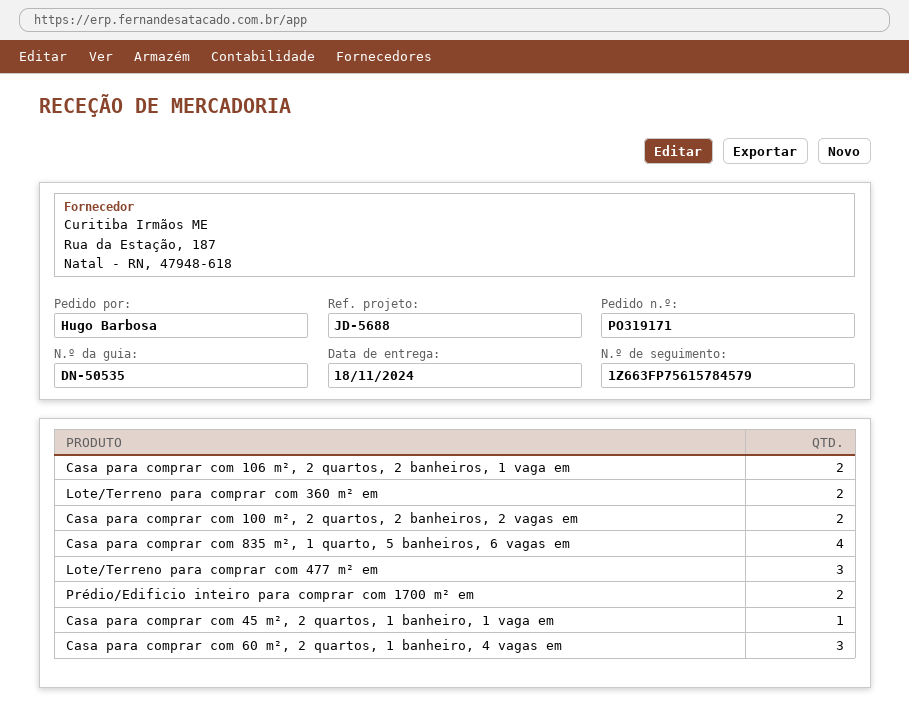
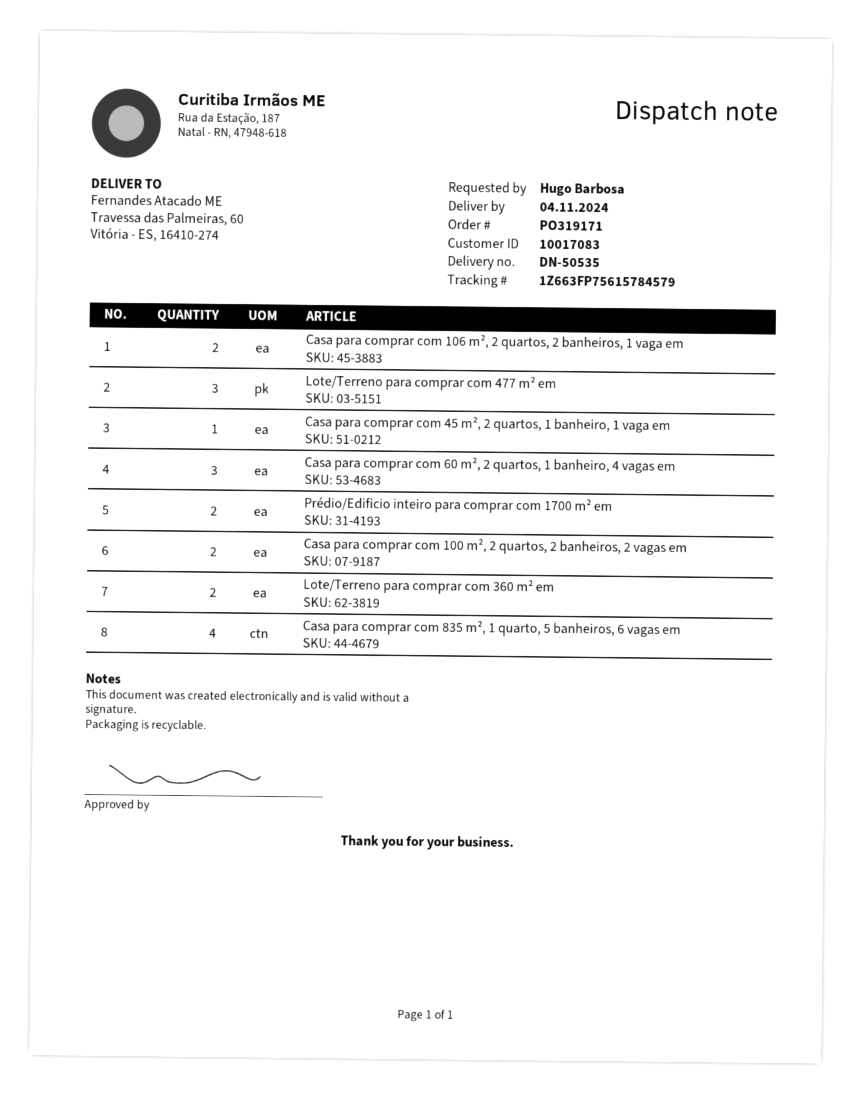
delivery date: 2024-11-18 -> 2024-11-04

